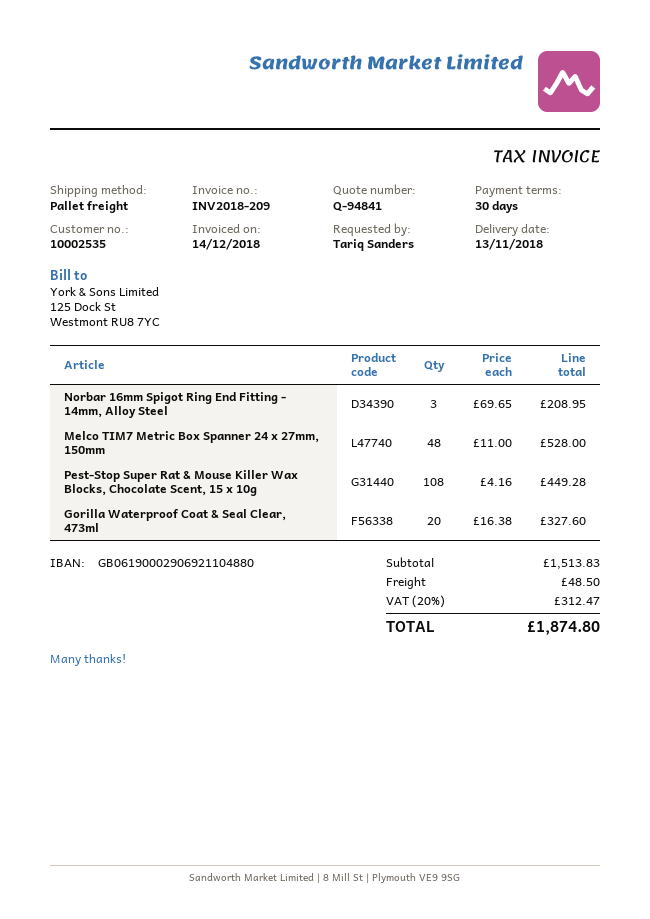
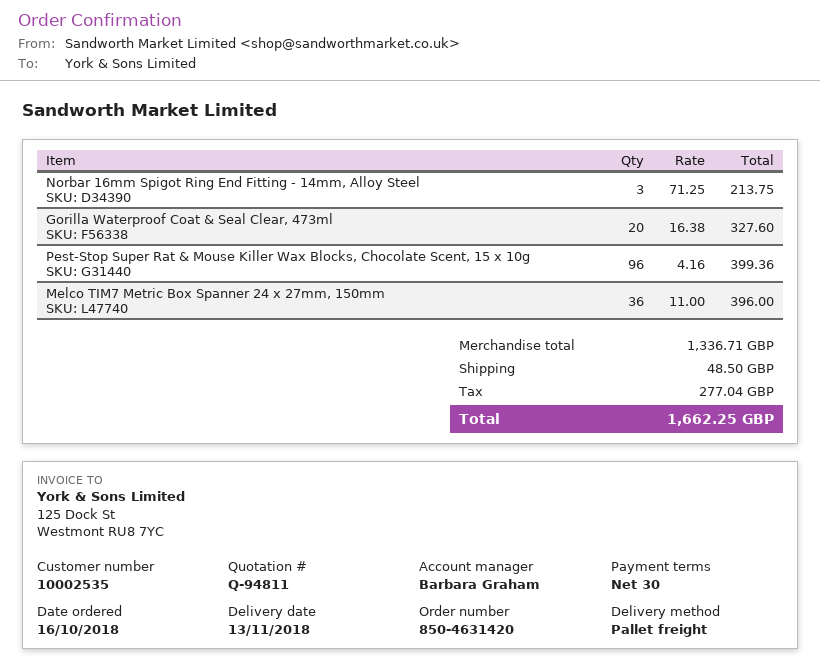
quote number: Q-94841 -> Q-94811
Norbar 16mm Spigot Ring End Fitting - 14mm, Alloy Steel: 3 x 69.65 = 208.95 -> 3 x 71.25 = 213.75
Melco TIM7 Metric Box Spanner 24 x 27mm, 150mm: 48 x 11.00 = 528.00 -> 36 x 11.00 = 396.00
Pest-Stop Super Rat & Mouse Killer Wax Blocks, Chocolate Scent, 15 x 10g: 108 x 4.16 = 449.28 -> 96 x 4.16 = 399.36
subtotal: 1513.83 -> 1336.71
tax: 312.47 -> 277.04
total: 1874.80 -> 1662.25

